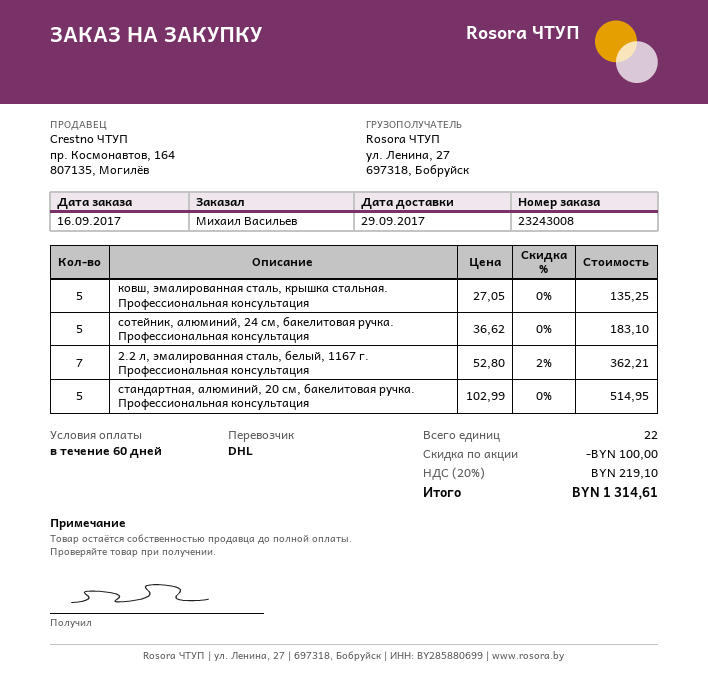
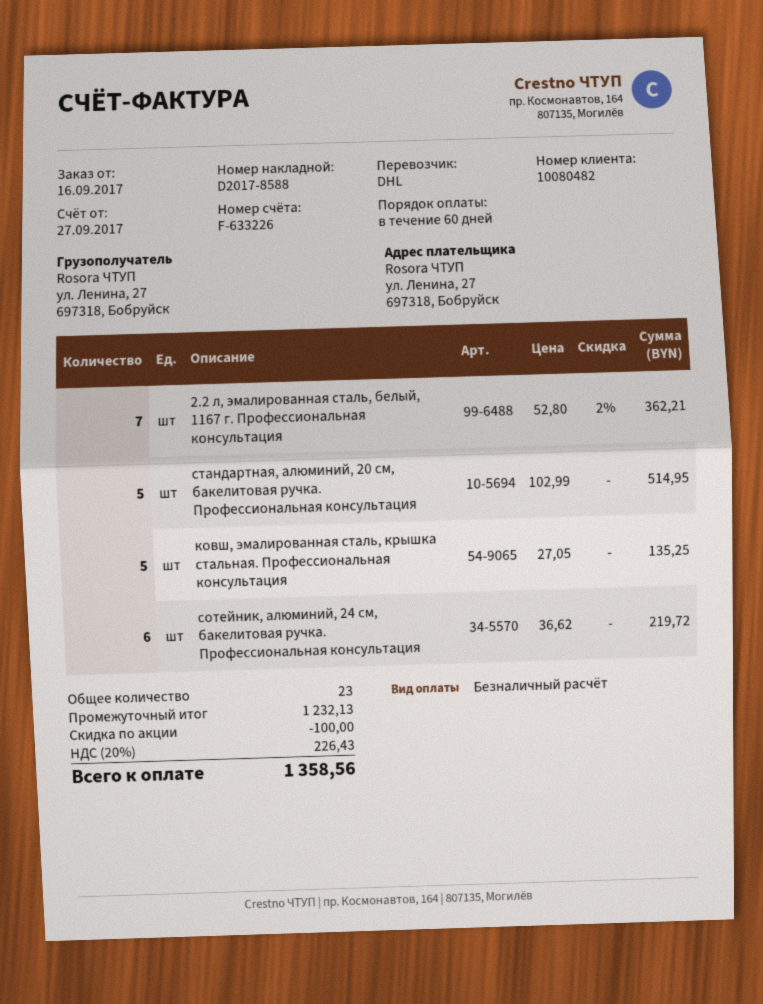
сотейник, алюминий, 24 см, бакелитовая ручка. Профессиональная консультация: 5 x 36.62 = 183.10 -> 6 x 36.62 = 219.72
total quantity: 22 -> 23
tax: 20% = 219.10 -> 20% = 226.43
total: 1314.61 -> 1358.56

